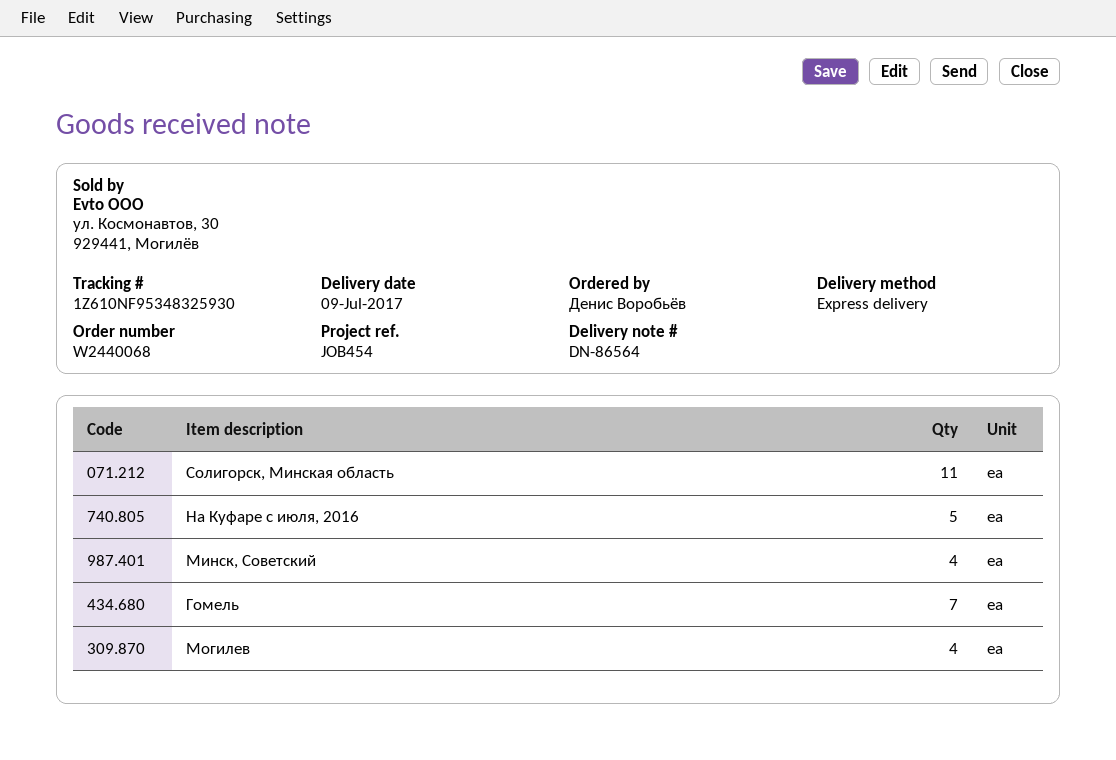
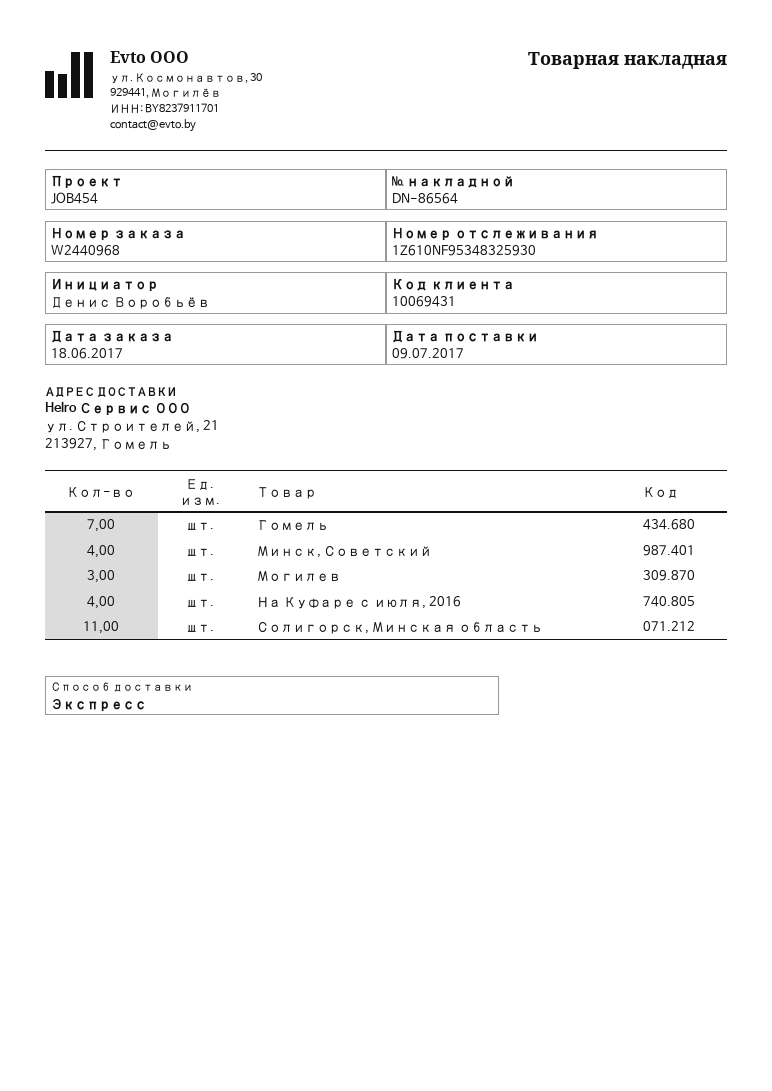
order number: W2440068 -> W2440968
На Куфаре с июля, 2016: 5 -> 4
Могилев: 4 -> 3

